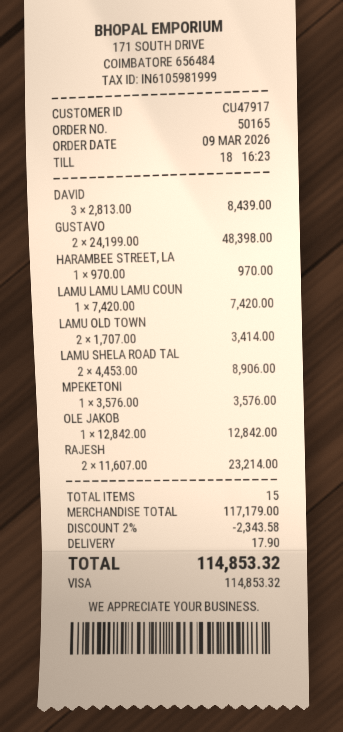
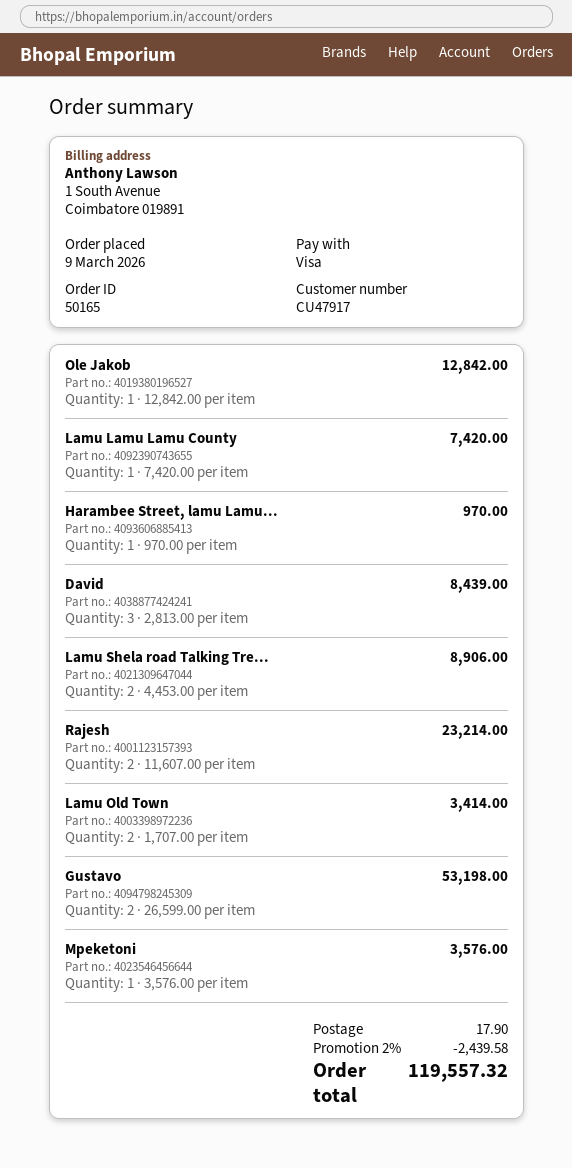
GUSTAVO: 2 x 24199.00 = 48398.00 -> 2 x 26599.00 = 53198.00
discount: 2% = 2343.58 -> 2% = 2439.58
total: 114853.32 -> 119557.32

